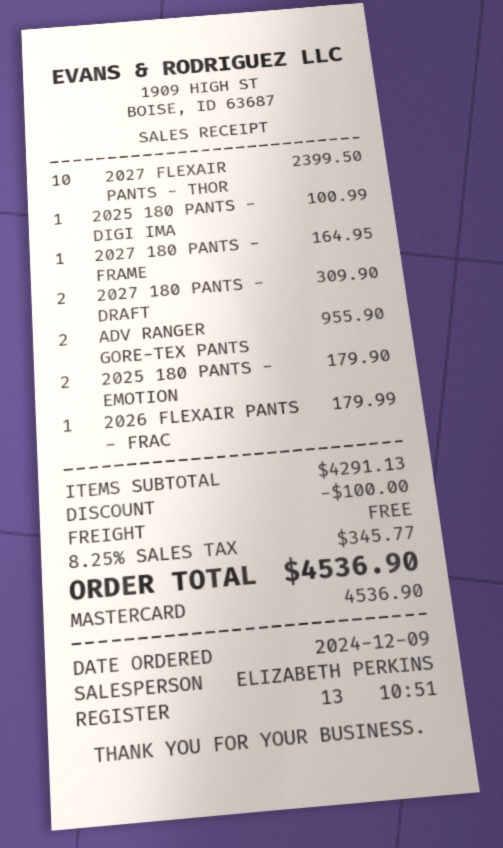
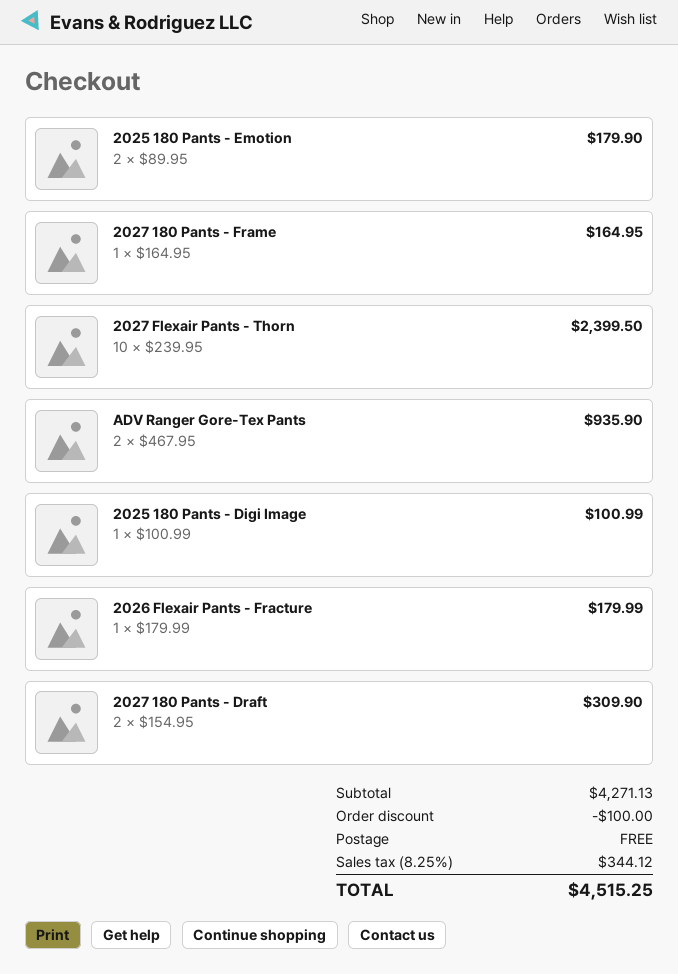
ADV RANGER GORE-TEX PANTS: 2 for 955.90 -> 2 for 935.90
subtotal: 4291.13 -> 4271.13
tax: 8.25% = 345.77 -> 8.25% = 344.12
total: 4536.90 -> 4515.25

